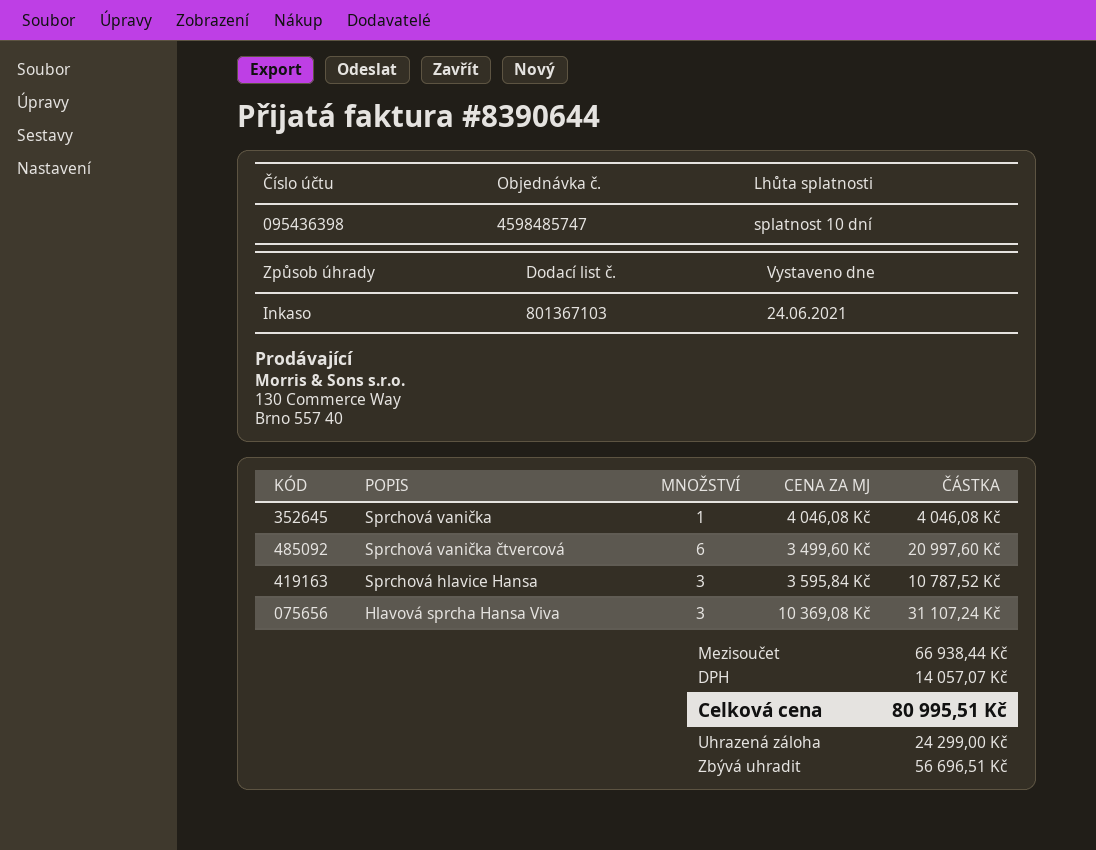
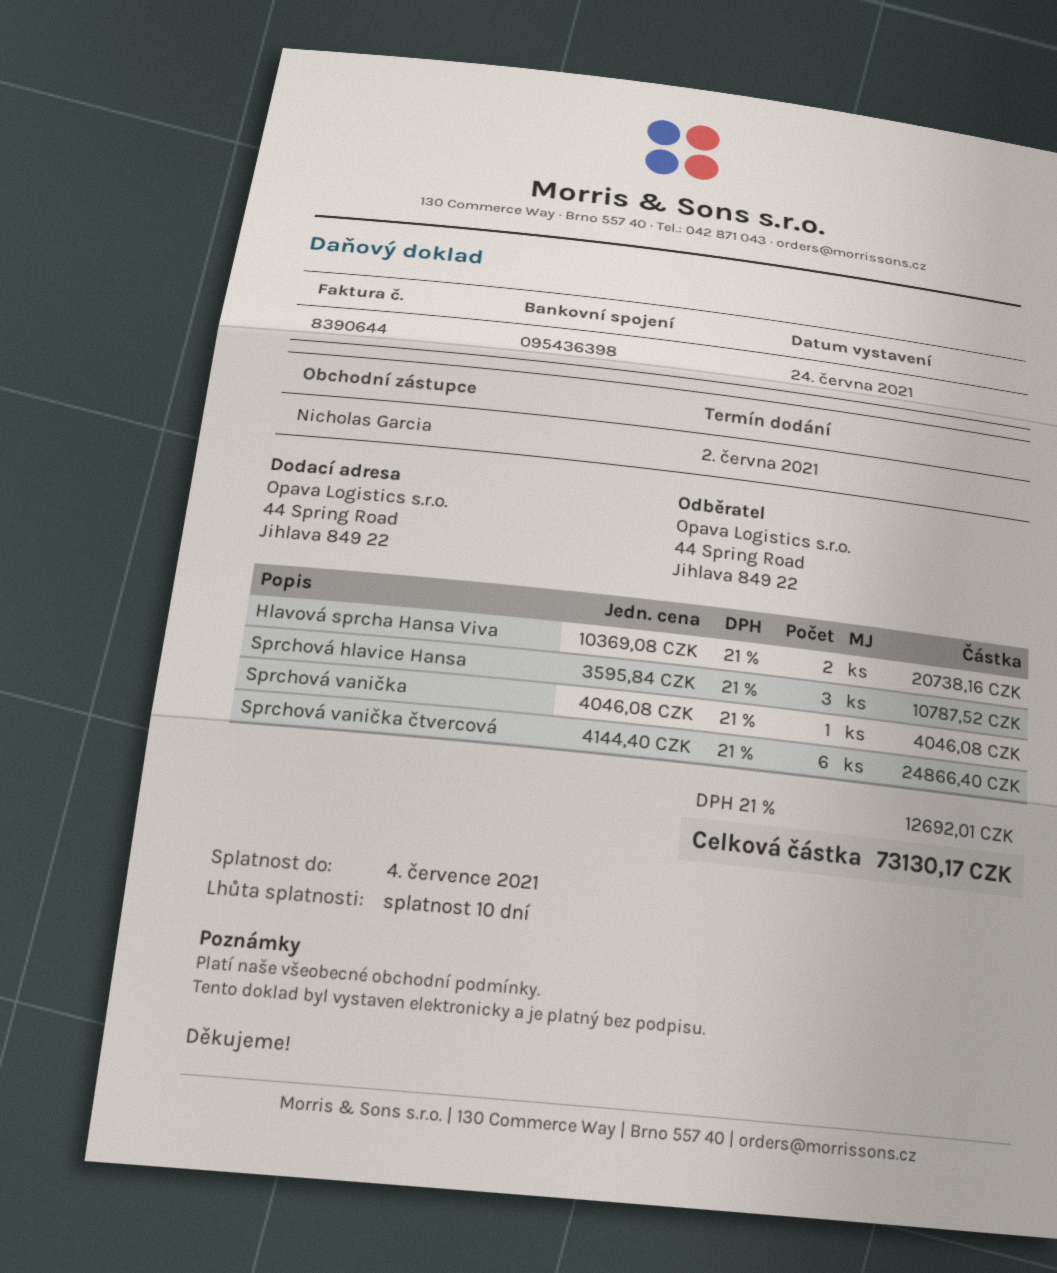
Sprchová vanička čtvercová: 6 x 3499.60 = 20997.60 -> 6 x 4144.40 = 24866.40
Hlavová sprcha Hansa Viva: 3 x 10369.08 = 31107.24 -> 2 x 10369.08 = 20738.16
tax: 14057.07 -> 12692.01
total: 80995.51 -> 73130.17

